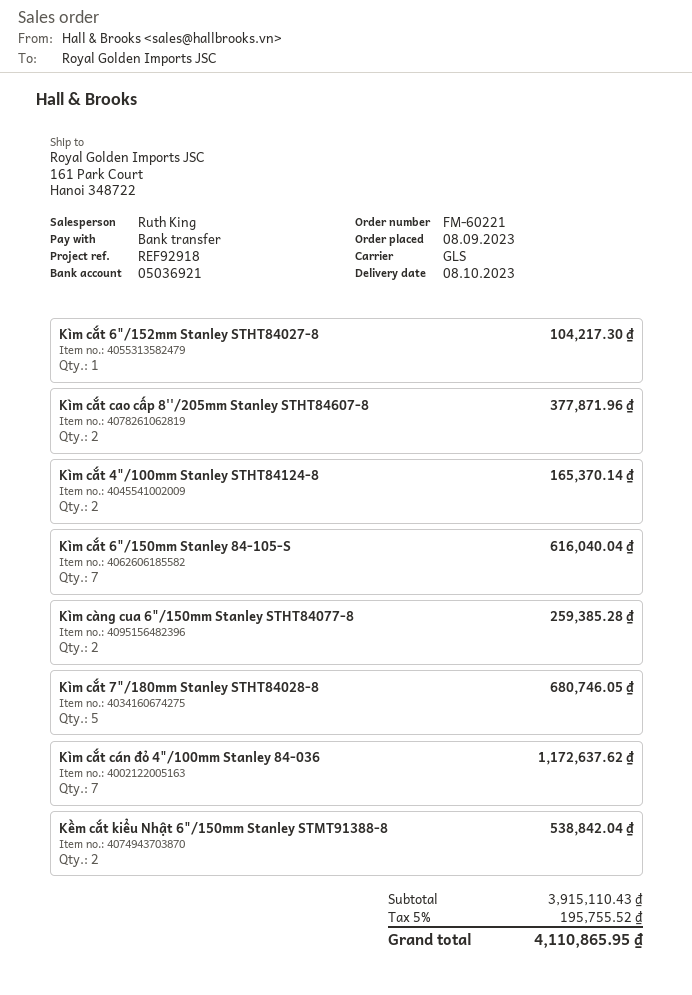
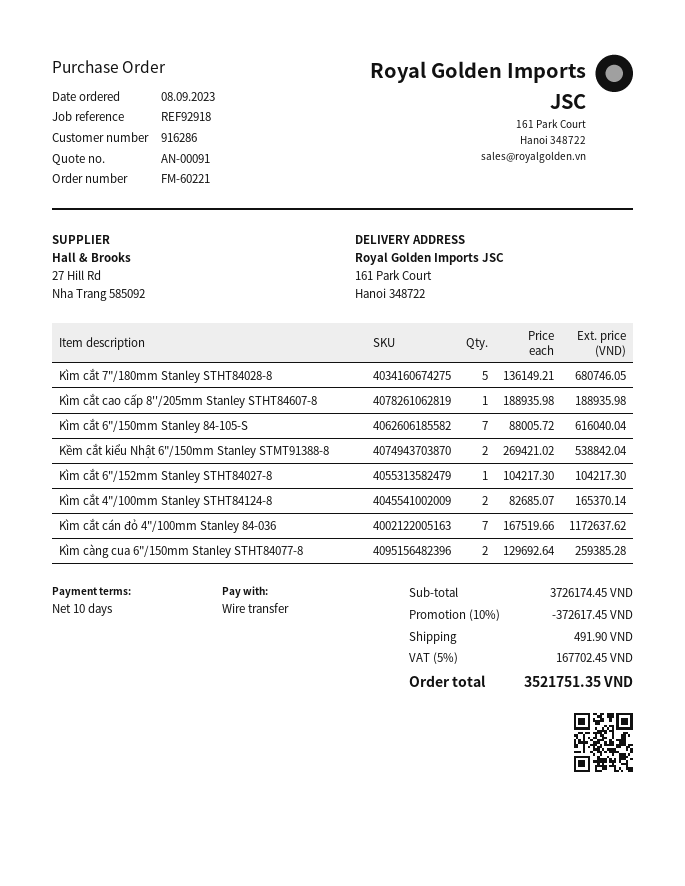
Kìm cắt cao cấp 8''/205mm Stanley STHT84607-8: 2 for 377871.96 -> 1 for 188935.98
subtotal: 3915110.43 -> 3726174.45
discount: none -> 10% = 372617.45
shipping: none -> 491.90
tax: 5% = 195755.52 -> 5% = 167702.45
total: 4110865.95 -> 3521751.35

